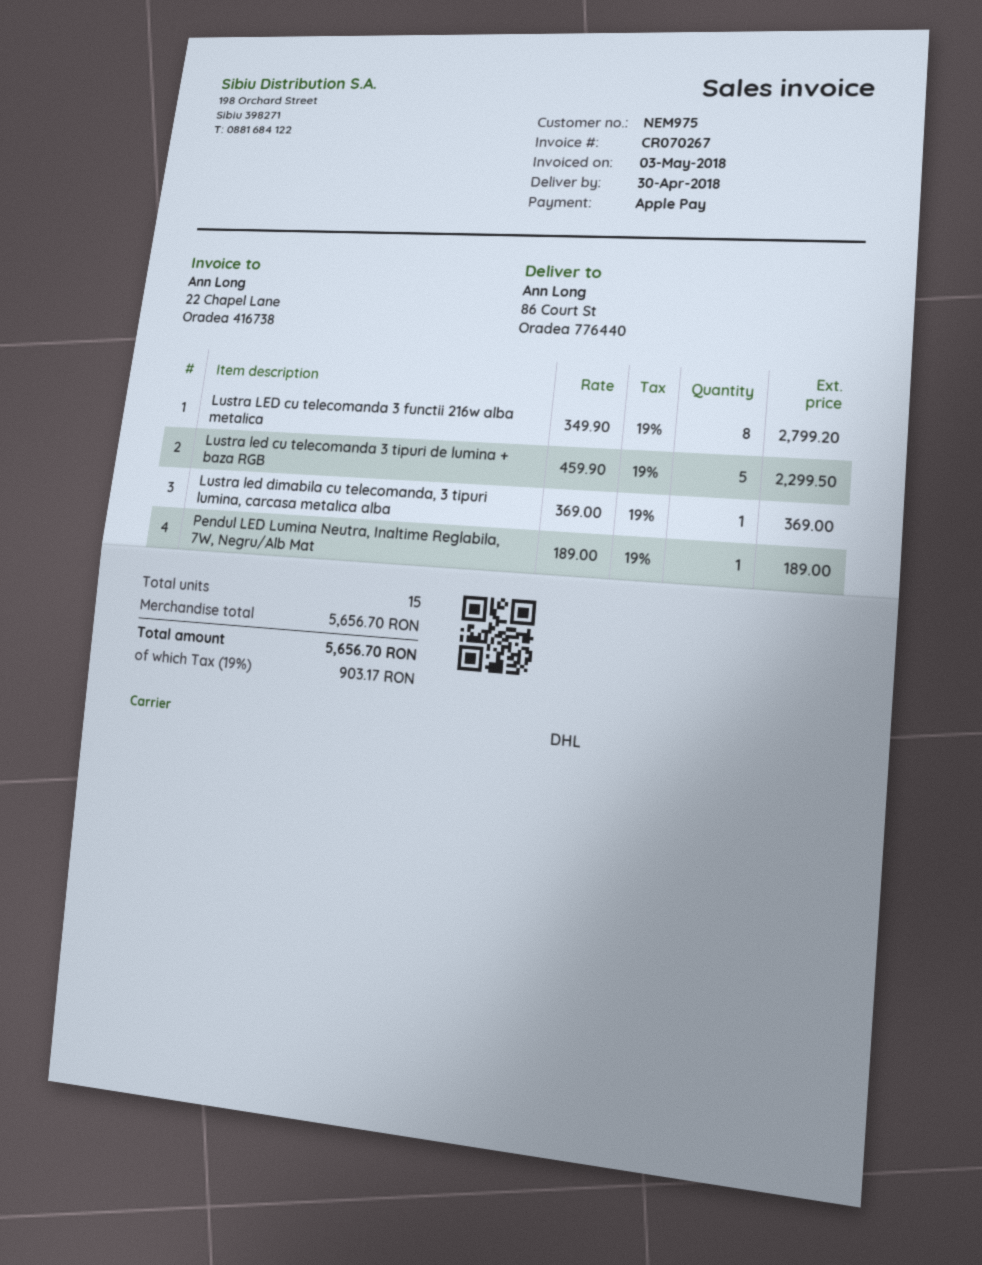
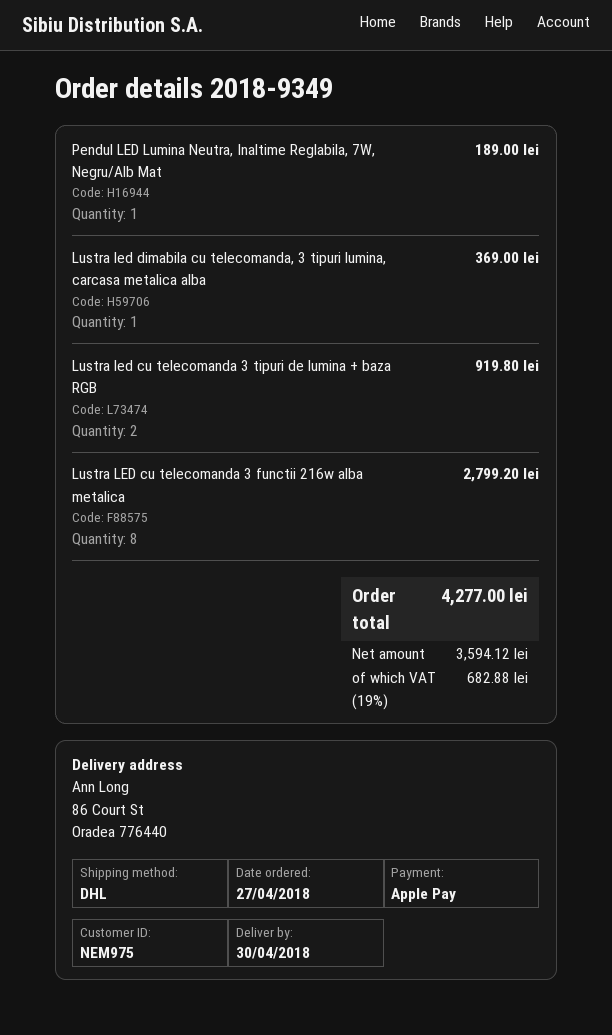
Lustra led cu telecomanda 3 tipuri de lumina + baza RGB: 5 for 2299.50 -> 2 for 919.80
tax: 19% = 903.17 -> 19% = 682.88
total: 5656.70 -> 4277.00

